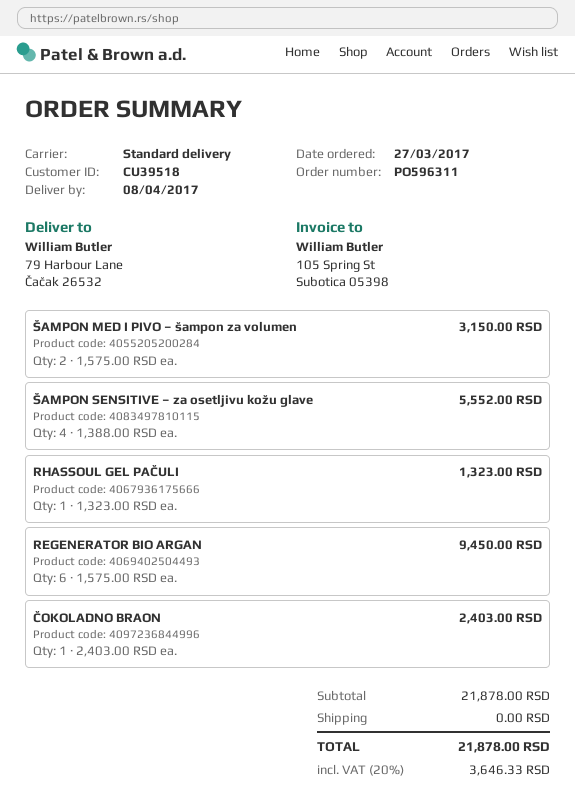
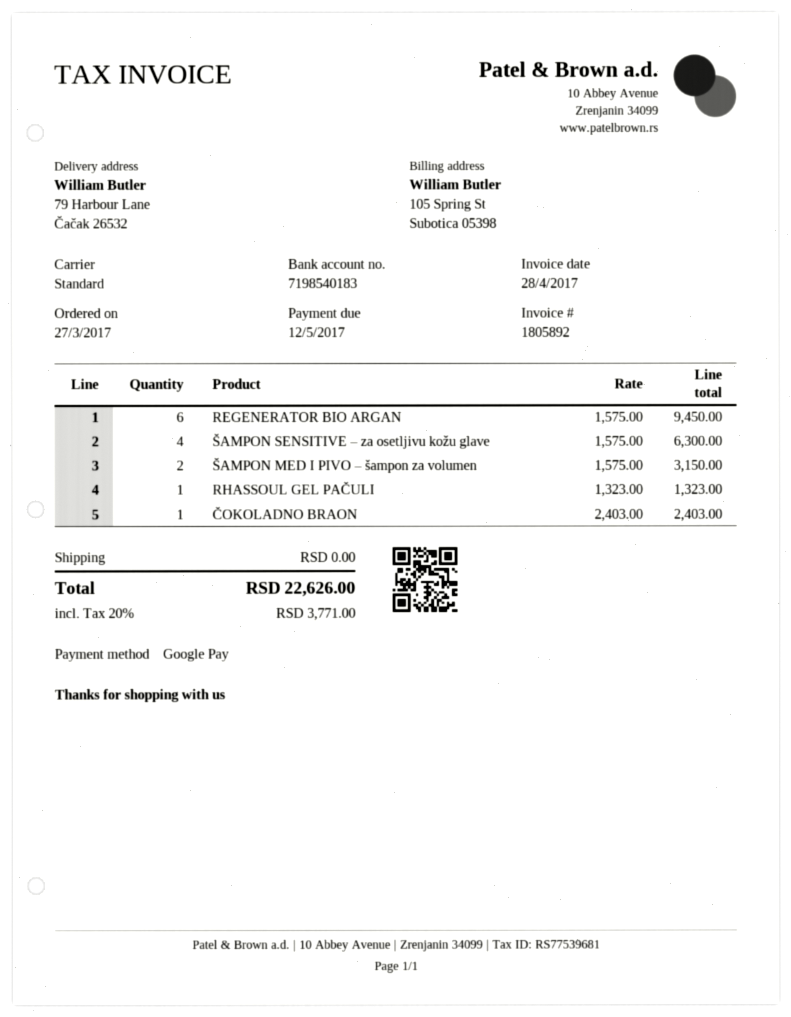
ŠAMPON SENSITIVE – za osetljivu kožu glave: 4 x 1388.00 = 5552.00 -> 4 x 1575.00 = 6300.00
tax: 20% = 3646.33 -> 20% = 3771.00
total: 21878.00 -> 22626.00

